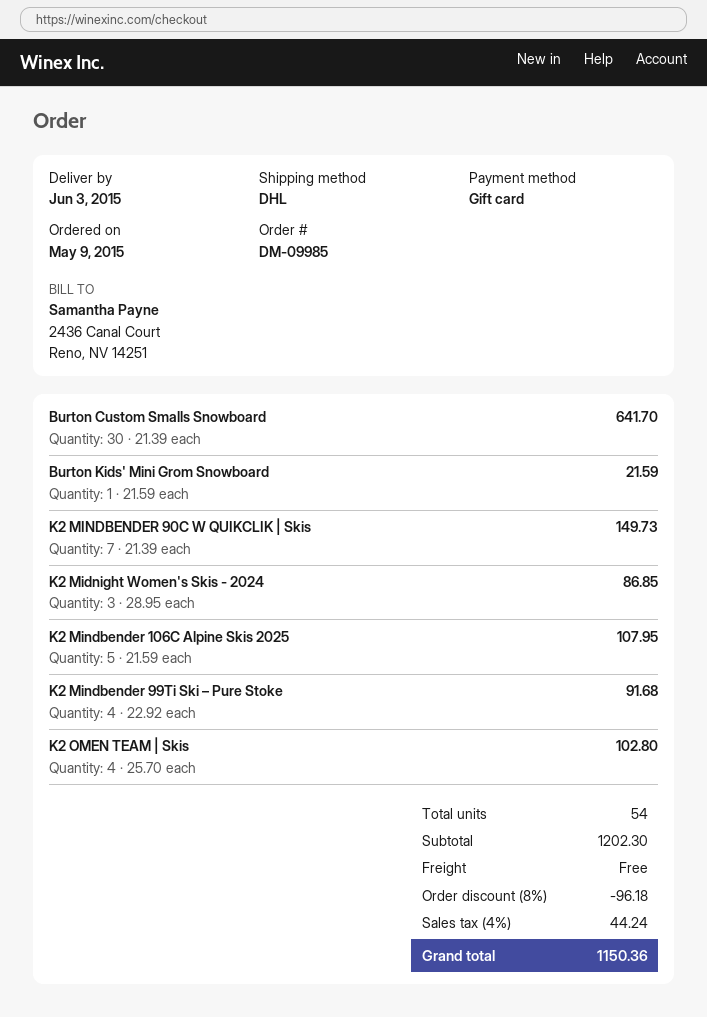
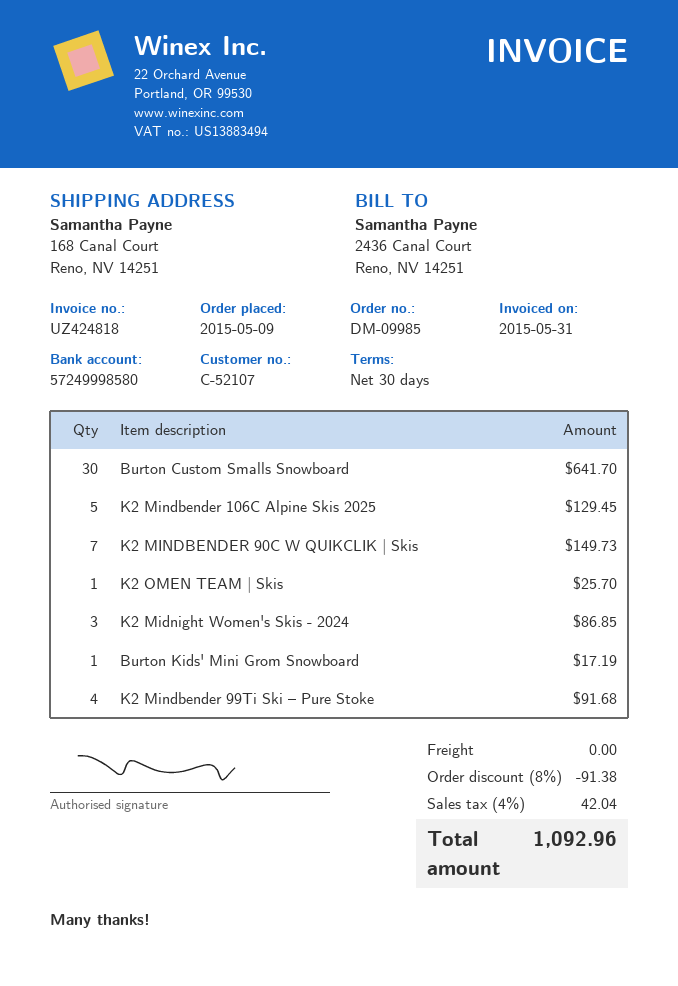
Burton Kids' Mini Grom Snowboard: 1 for 21.59 -> 1 for 17.19
K2 Mindbender 106C Alpine Skis 2025: 5 for 107.95 -> 5 for 129.45
K2 OMEN TEAM | Skis: 4 for 102.80 -> 1 for 25.70
discount: 8% = 96.18 -> 8% = 91.38
tax: 4% = 44.24 -> 4% = 42.04
total: 1150.36 -> 1092.96

